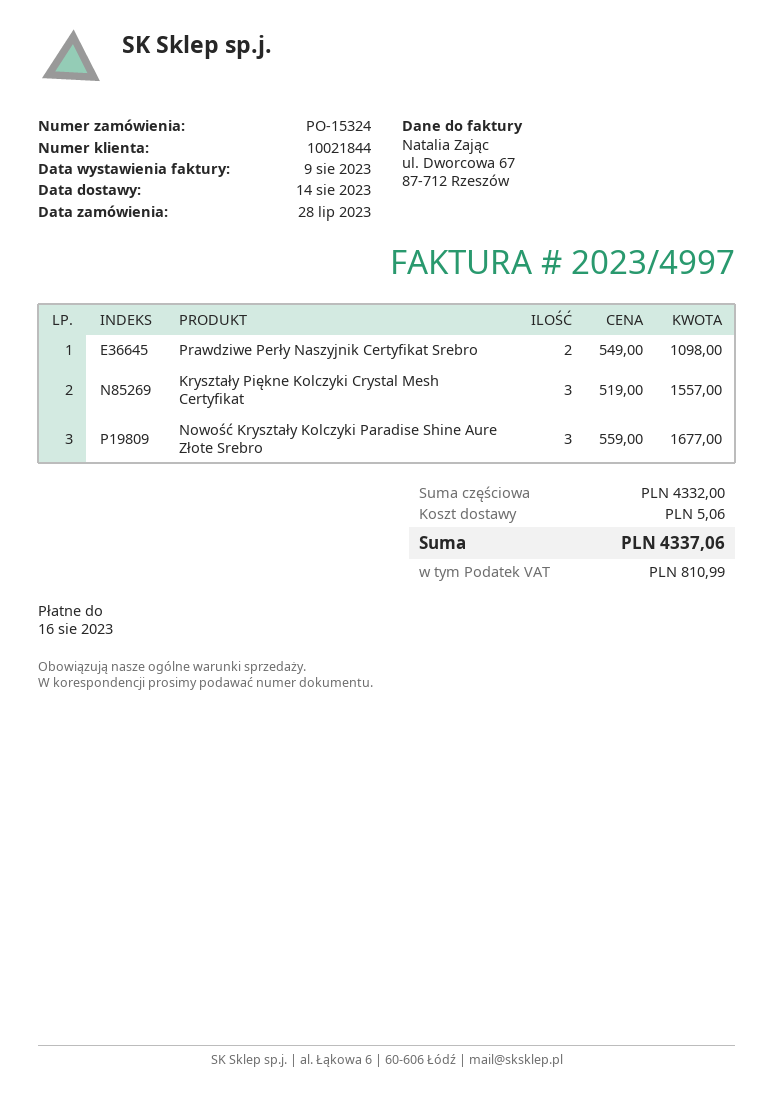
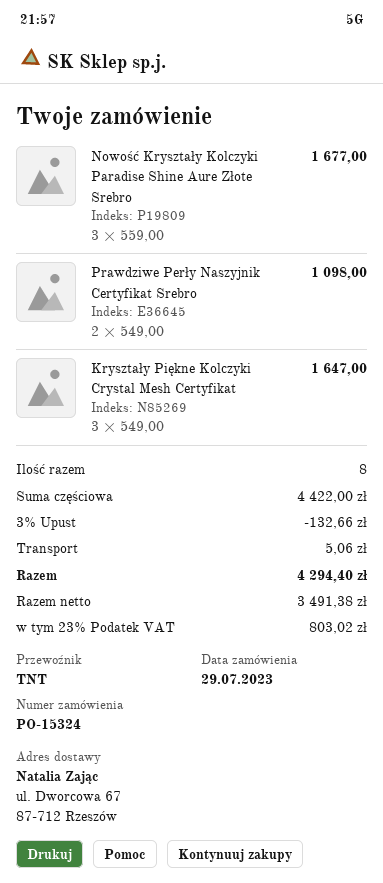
order date: 2023-07-28 -> 2023-07-29
Kryształy Piękne Kolczyki Crystal Mesh Certyfikat: 3 x 519.00 = 1557.00 -> 3 x 549.00 = 1647.00
subtotal: 4332.00 -> 4422.00
discount: none -> 3% = 132.66
tax: 810.99 -> 803.02
total: 4337.06 -> 4294.40

